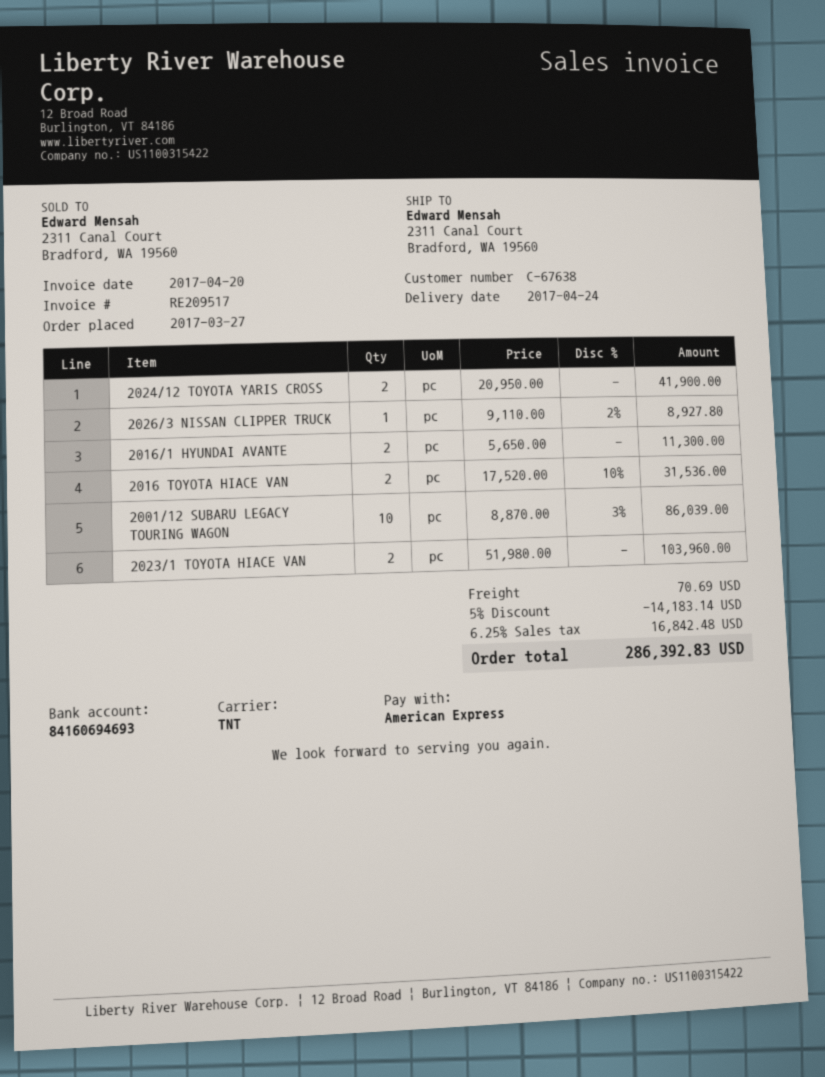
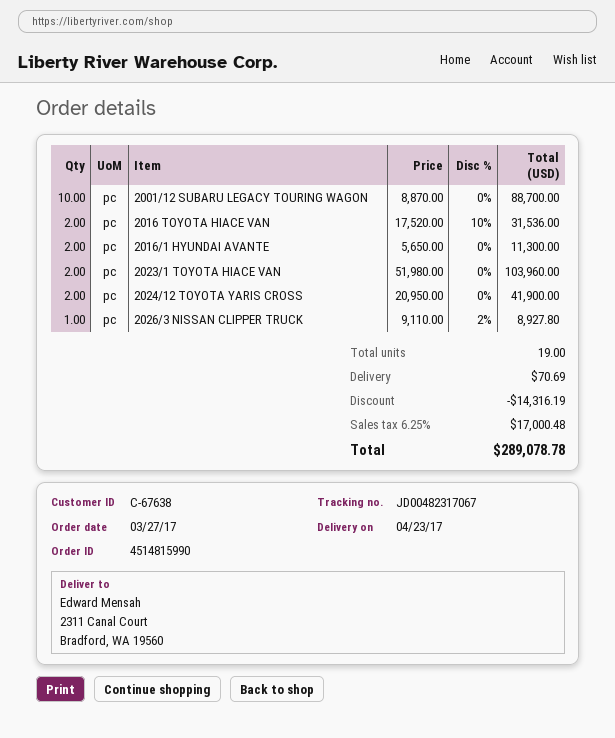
delivery date: 2017-04-24 -> 2017-04-23
2001/12 SUBARU LEGACY TOURING WAGON: 10 x 8870.00 - 3% = 86039.00 -> 10 x 8870.00 = 88700.00
discount: 14183.14 -> 14316.19
tax: 6.25% = 16842.48 -> 6.25% = 17000.48
total: 286392.83 -> 289078.78

